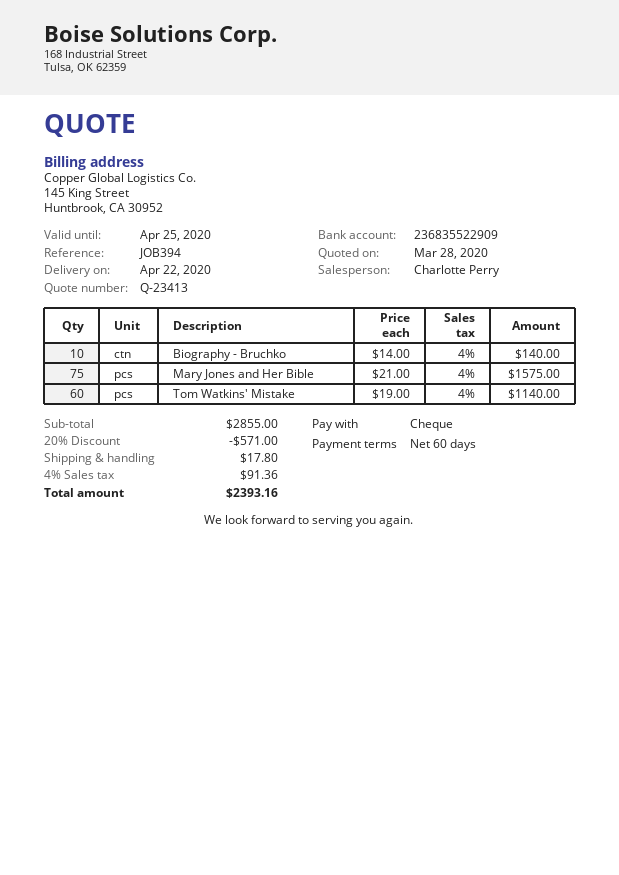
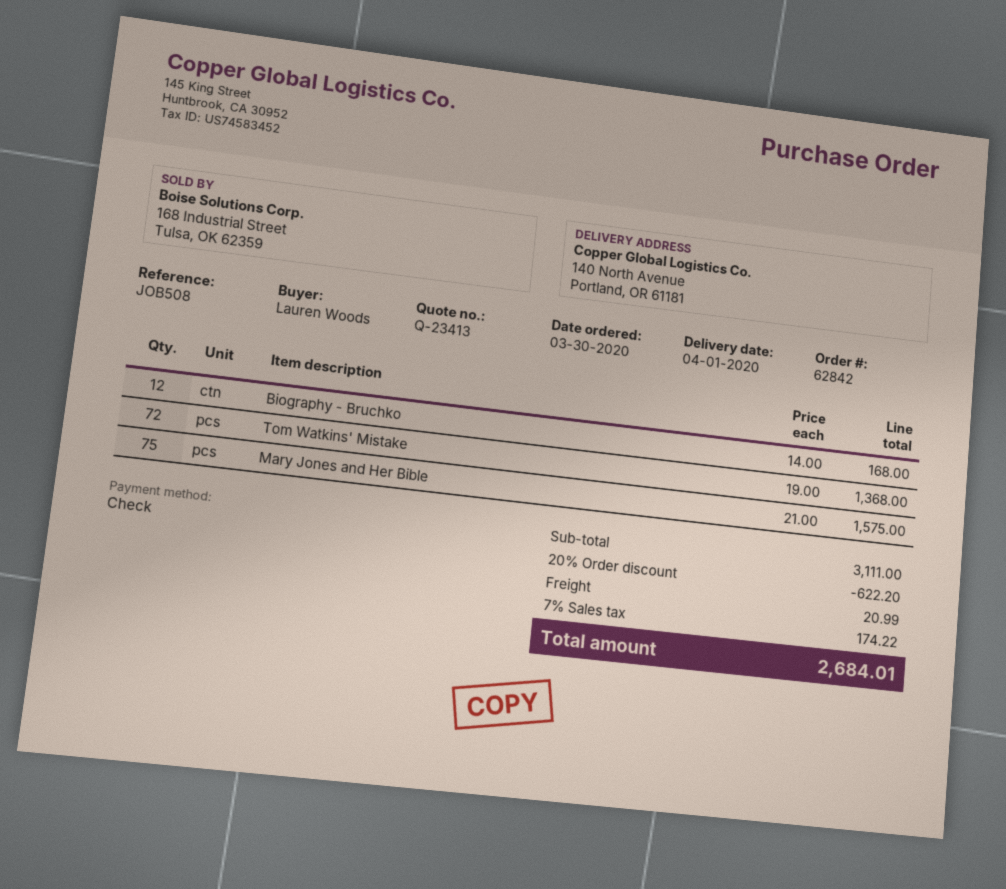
delivery date: 2020-04-22 -> 2020-04-01
reference: JOB394 -> JOB508
Biography - Bruchko: 10 x 14.00 = 140.00 -> 12 x 14.00 = 168.00
Tom Watkins' Mistake: 60 x 19.00 = 1140.00 -> 72 x 19.00 = 1368.00
subtotal: 2855.00 -> 3111.00
discount: 20% = 571.00 -> 20% = 622.20
shipping: 17.80 -> 20.99
tax: 4% = 91.36 -> 7% = 174.22
total: 2393.16 -> 2684.01

